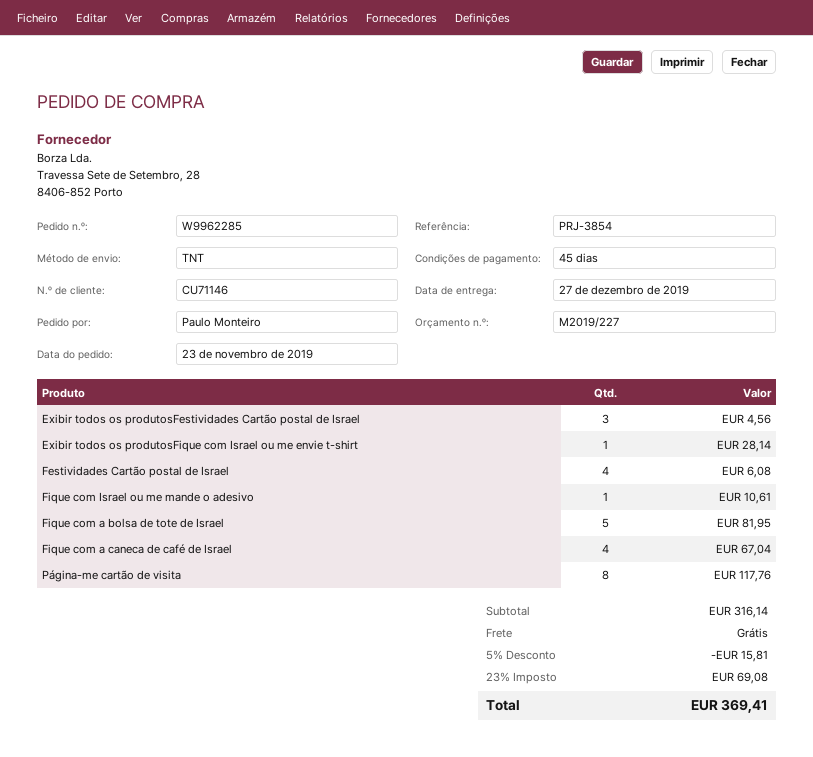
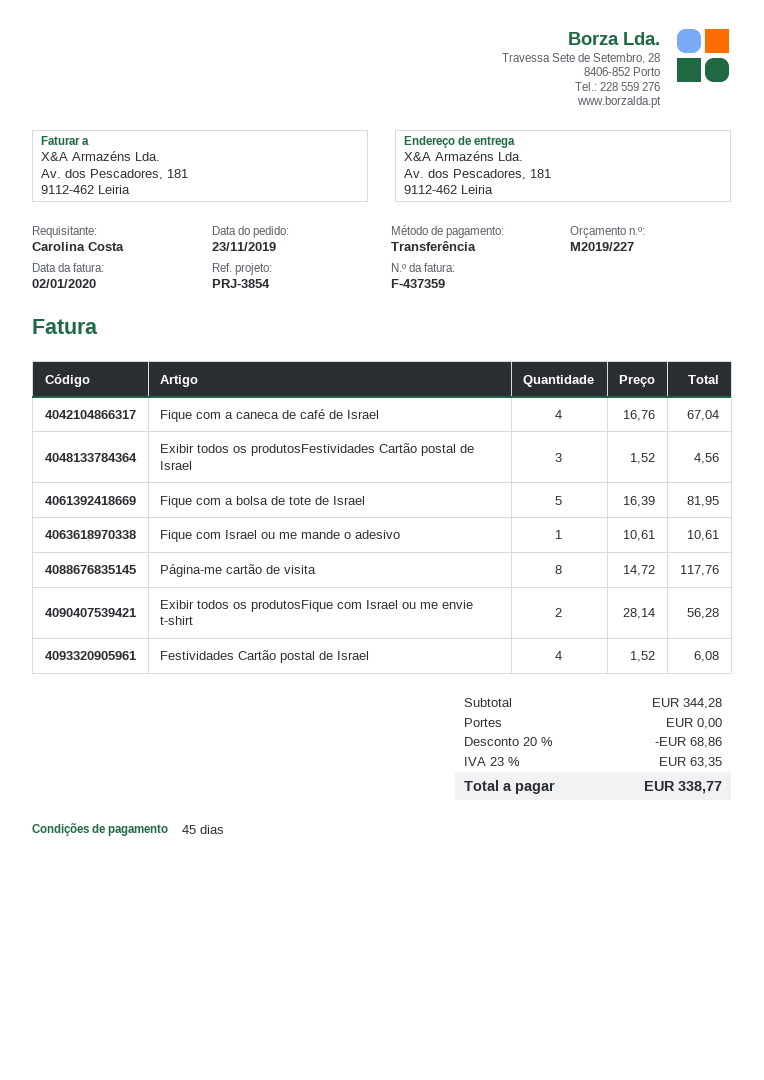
ordered by: Paulo Monteiro -> Carolina Costa
Exibir todos os produtosFique com Israel ou me envie t-shirt: 1 for 28.14 -> 2 for 56.28
subtotal: 316.14 -> 344.28
discount: 5% = 15.81 -> 20% = 68.86
tax: 23% = 69.08 -> 23% = 63.35
total: 369.41 -> 338.77

